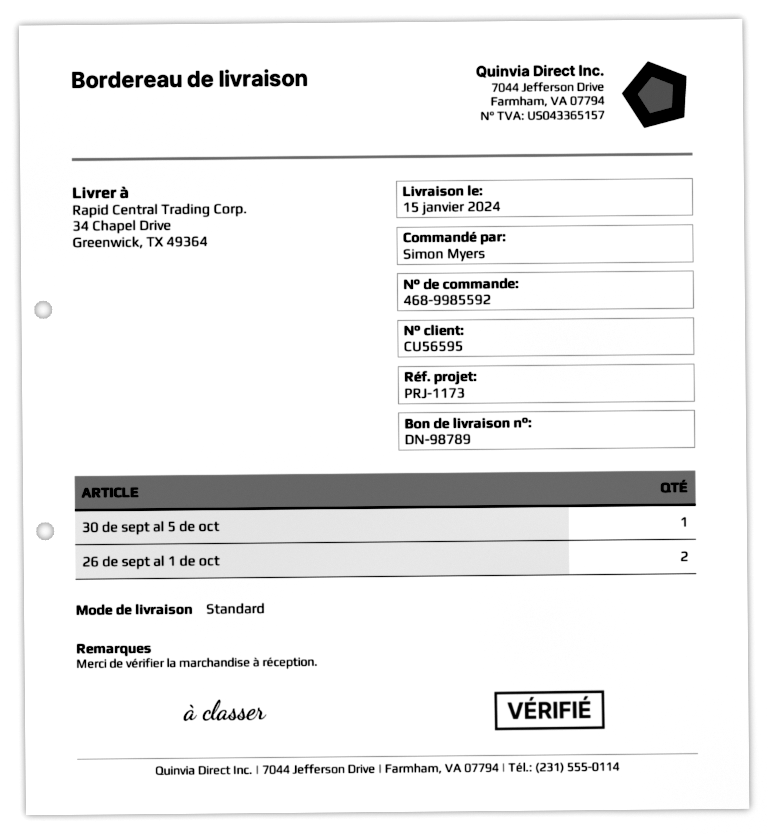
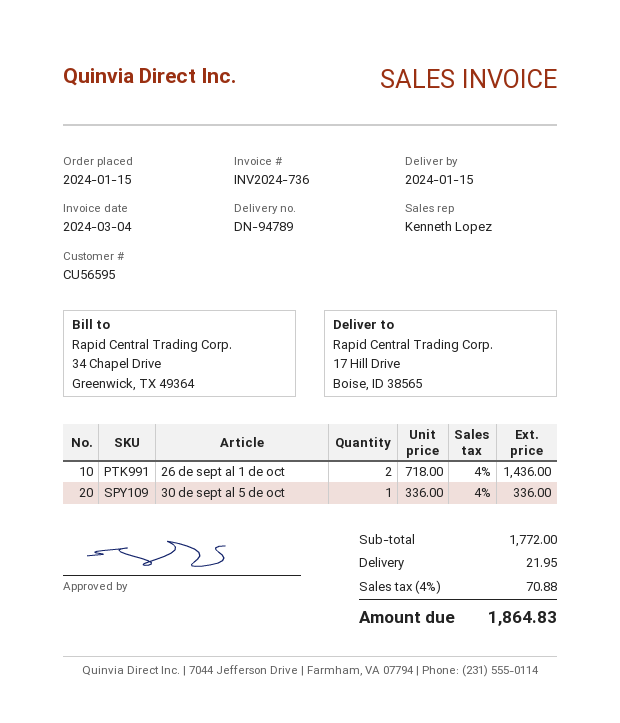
delivery note number: DN-98789 -> DN-94789
ship to: 34 Chapel Drive, Greenwick, TX 49364 -> 17 Hill Drive, Boise, ID 38565

